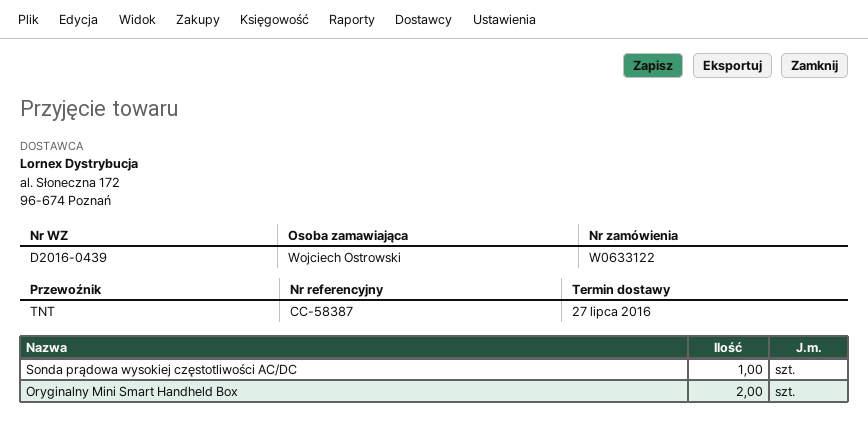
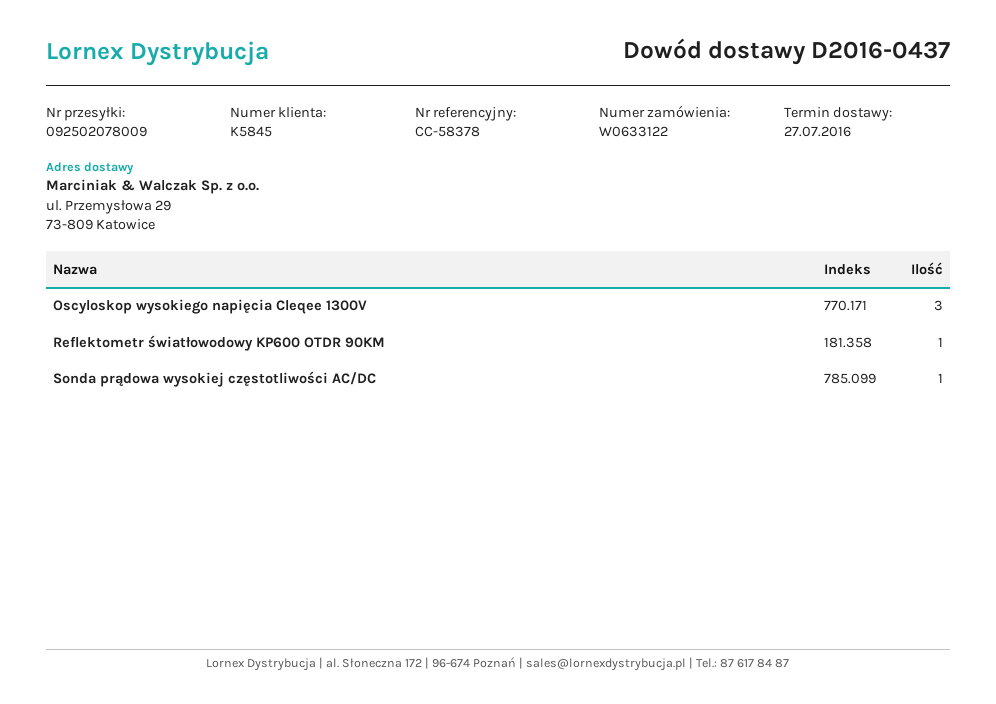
delivery note number: D2016-0439 -> D2016-0437
reference: CC-58387 -> CC-58378
Oryginalny Mini Smart Handheld Box: 2 -> none
Oscyloskop wysokiego napięcia Cleqee 1300V: none -> 3
Reflektometr światłowodowy KP600 OTDR 90KM: none -> 1

